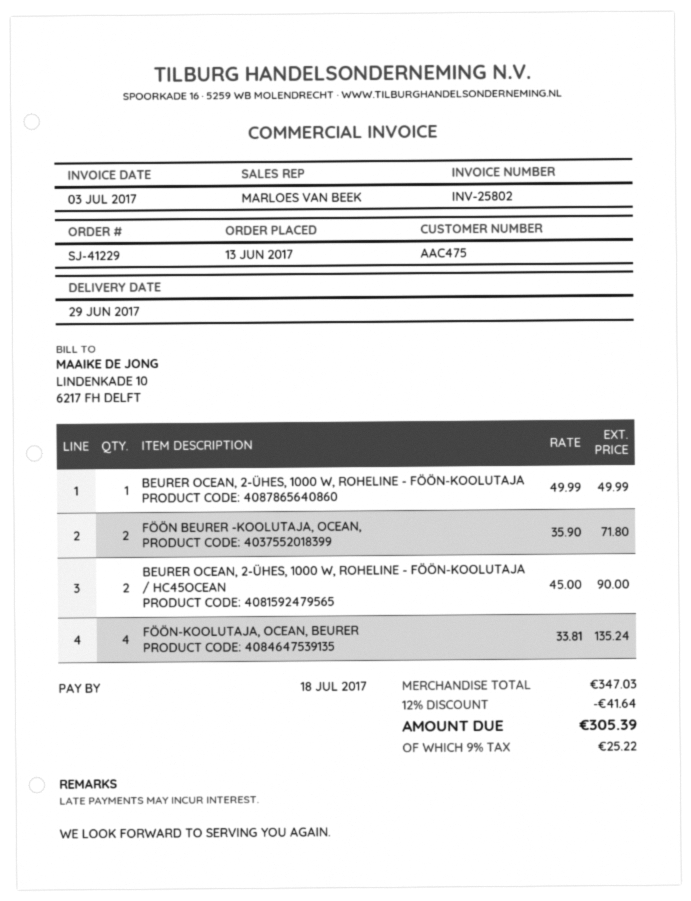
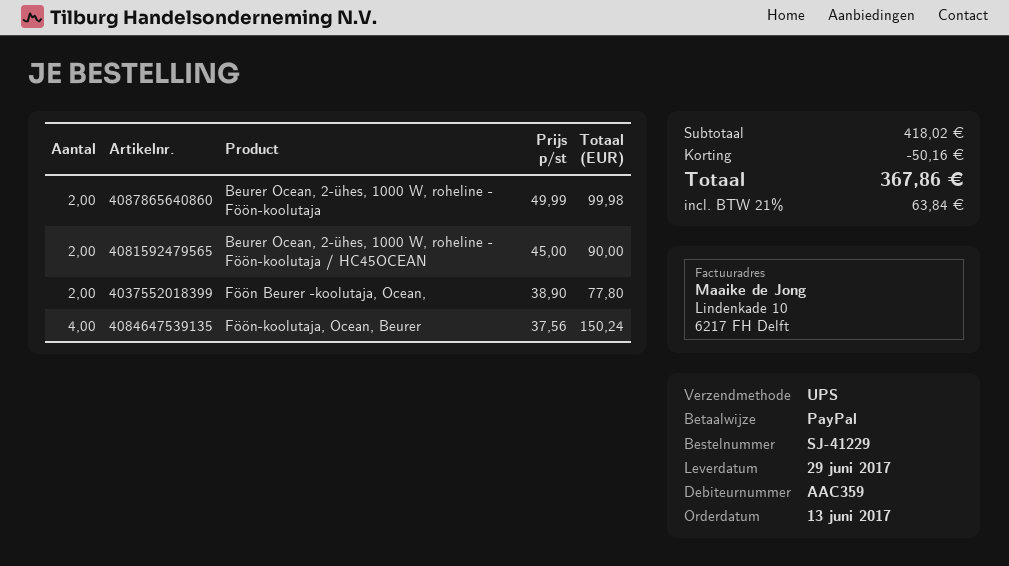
customer number: AAC475 -> AAC359
BEURER OCEAN, 2-ÜHES, 1000 W, ROHELINE - FÖÖN-KOOLUTAJA: 1 x 49.99 = 49.99 -> 2 x 49.99 = 99.98
FÖÖN BEURER -KOOLUTAJA, OCEAN,: 2 x 35.90 = 71.80 -> 2 x 38.90 = 77.80
FÖÖN-KOOLUTAJA, OCEAN, BEURER: 4 x 33.81 = 135.24 -> 4 x 37.56 = 150.24
subtotal: 347.03 -> 418.02
discount: 41.64 -> 50.16
tax: 9% = 25.22 -> 21% = 63.84
total: 305.39 -> 367.86

